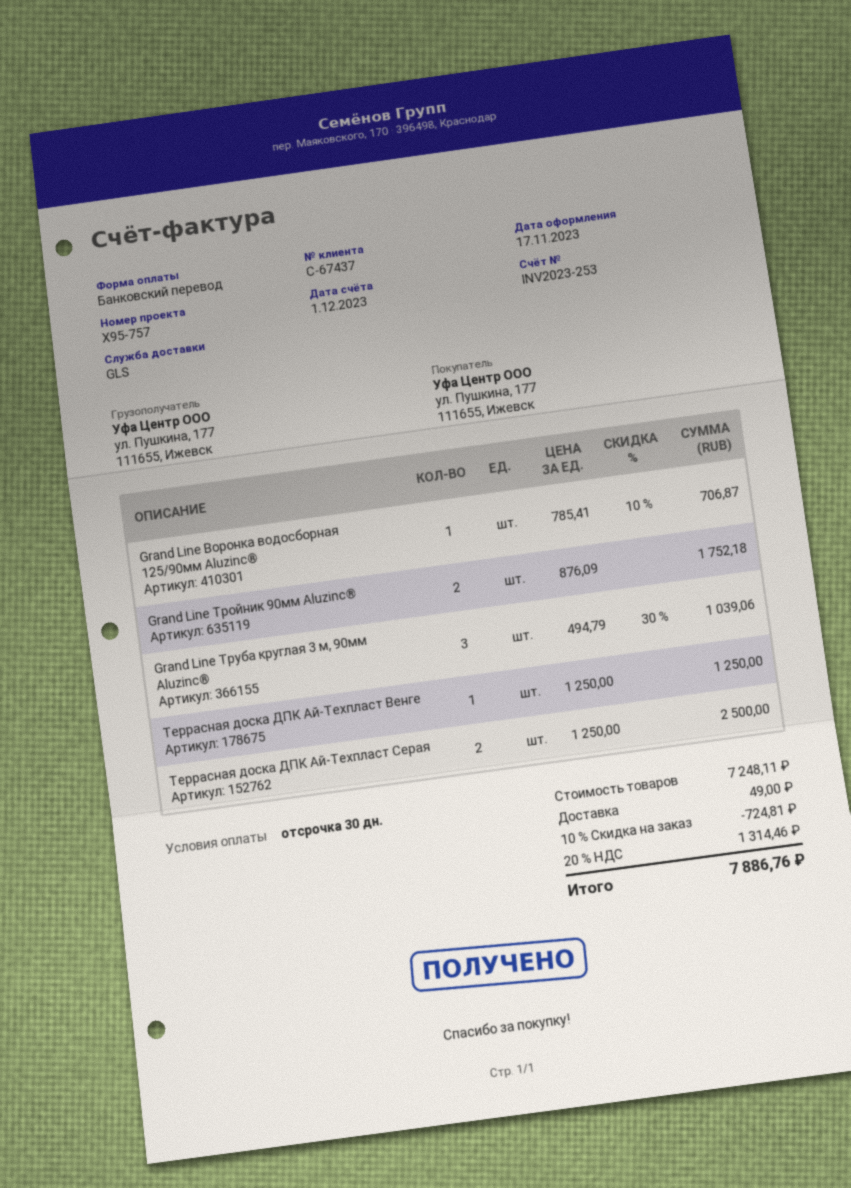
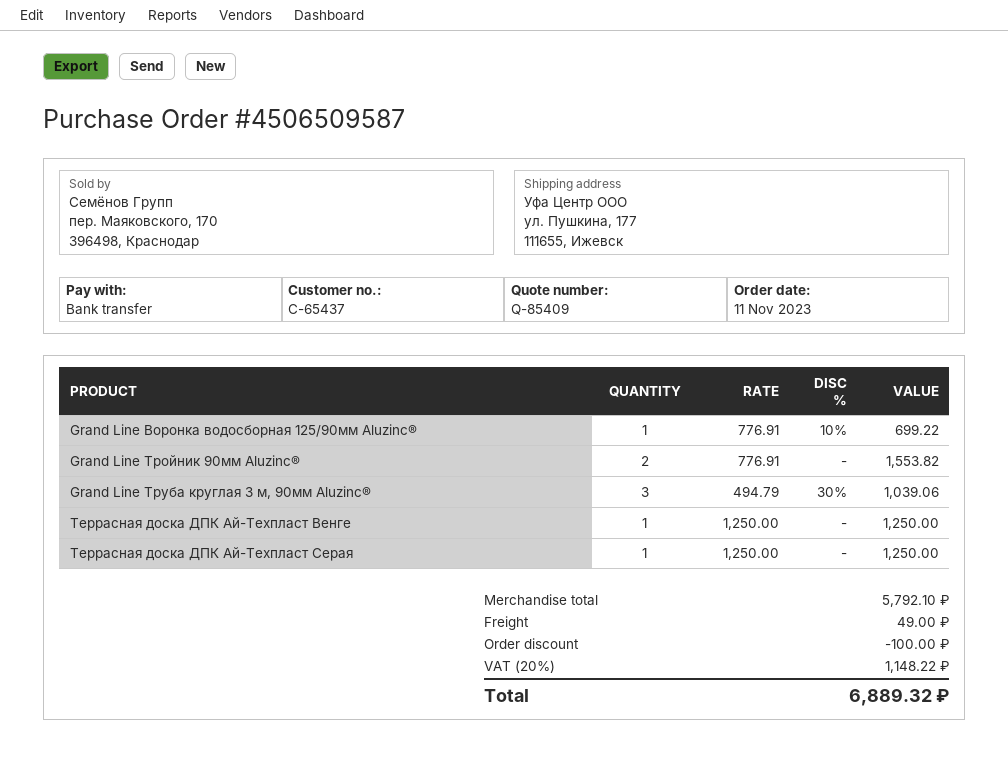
order date: 2023-11-17 -> 2023-11-11
customer number: C-67437 -> C-65437
Grand Line Воронка водосборная 125/90мм Aluzinc®: 1 x 785.41 - 10% = 706.87 -> 1 x 776.91 - 10% = 699.22
Grand Line Тройник 90мм Aluzinc®: 2 x 876.09 = 1752.18 -> 2 x 776.91 = 1553.82
Террасная доска ДПК Ай-Техпласт Серая: 2 x 1250.00 = 2500.00 -> 1 x 1250.00 = 1250.00
subtotal: 7248.11 -> 5792.10
discount: 724.81 -> 100.00
tax: 20% = 1314.46 -> 20% = 1148.22
total: 7886.76 -> 6889.32

